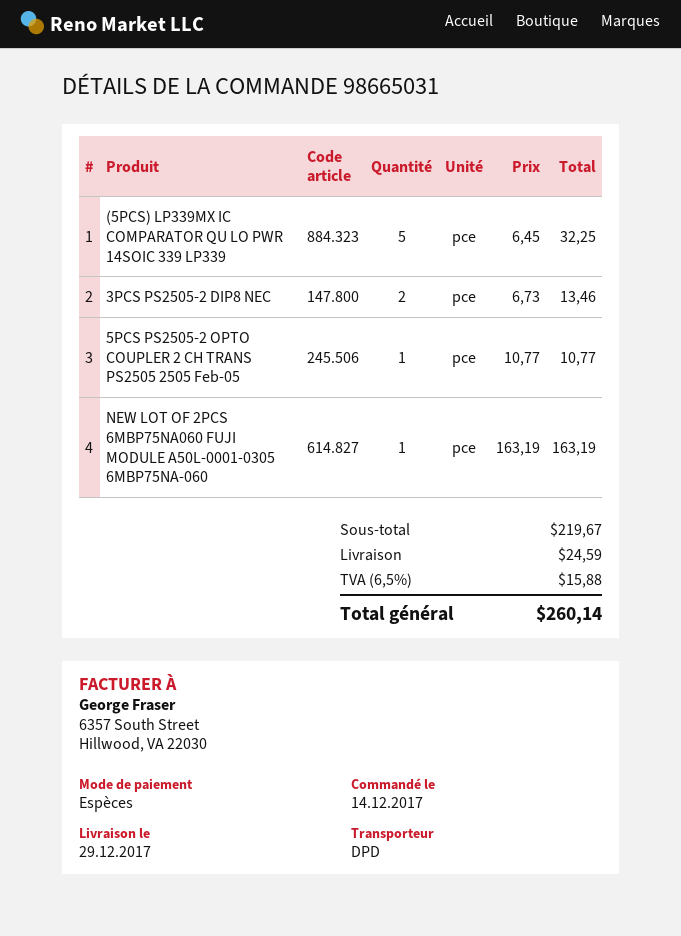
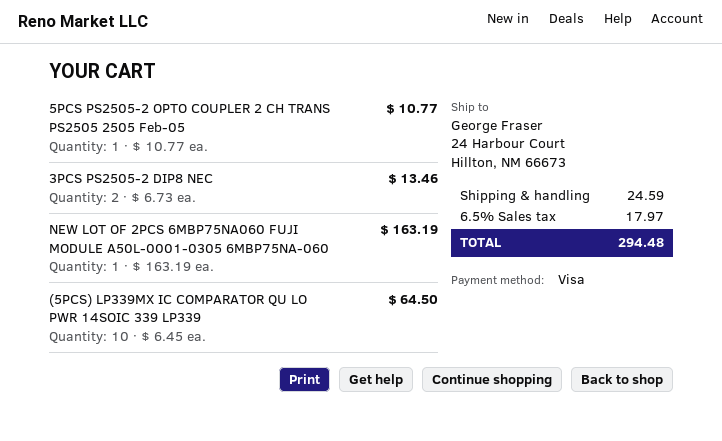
payment method: cash -> Visa
(5PCS) LP339MX IC COMPARATOR QU LO PWR 14SOIC 339 LP339: 5 x 6.45 = 32.25 -> 10 x 6.45 = 64.50
tax: 6.5% = 15.88 -> 6.5% = 17.97
total: 260.14 -> 294.48

